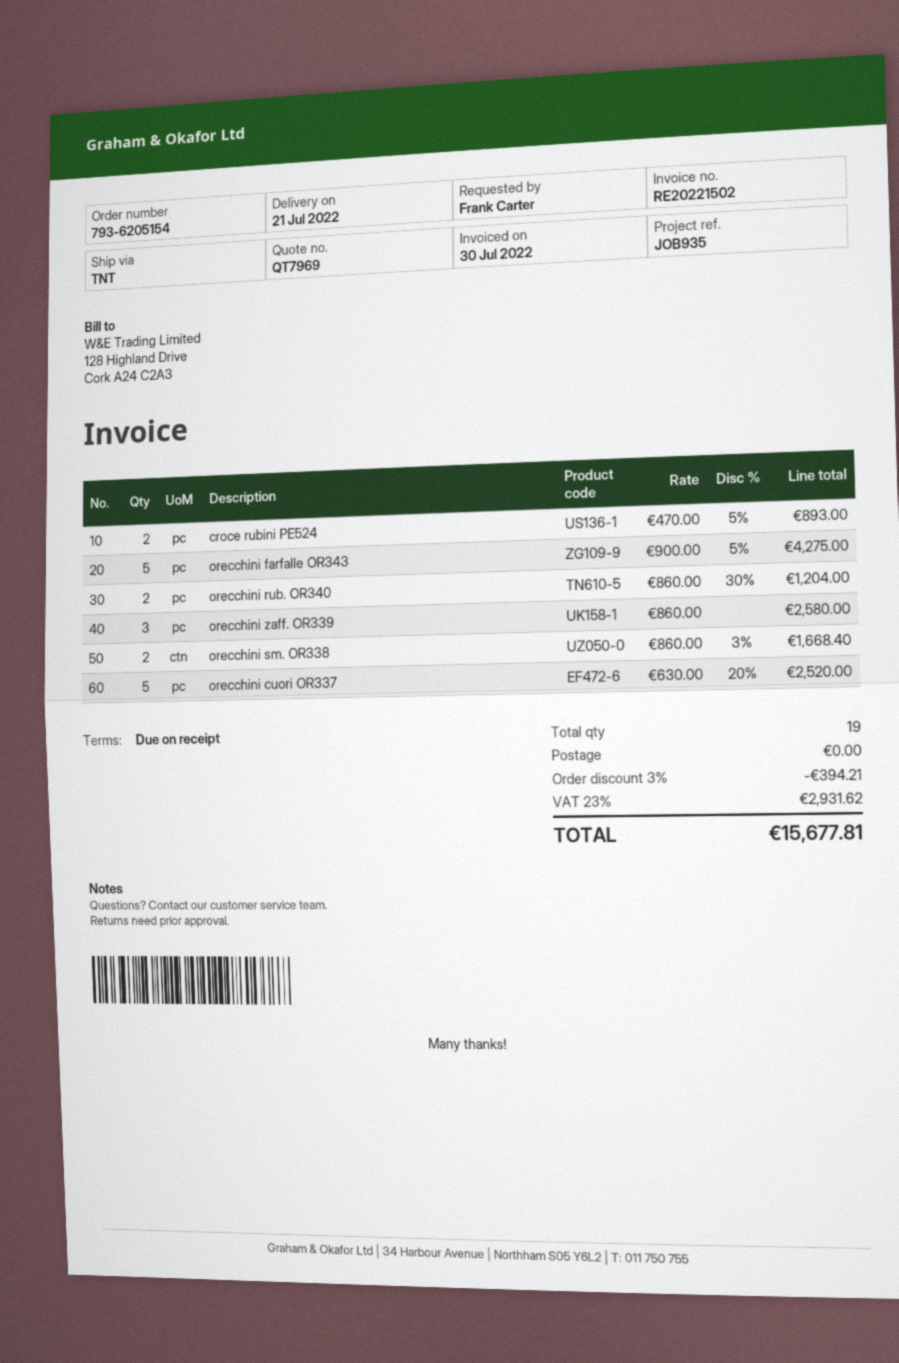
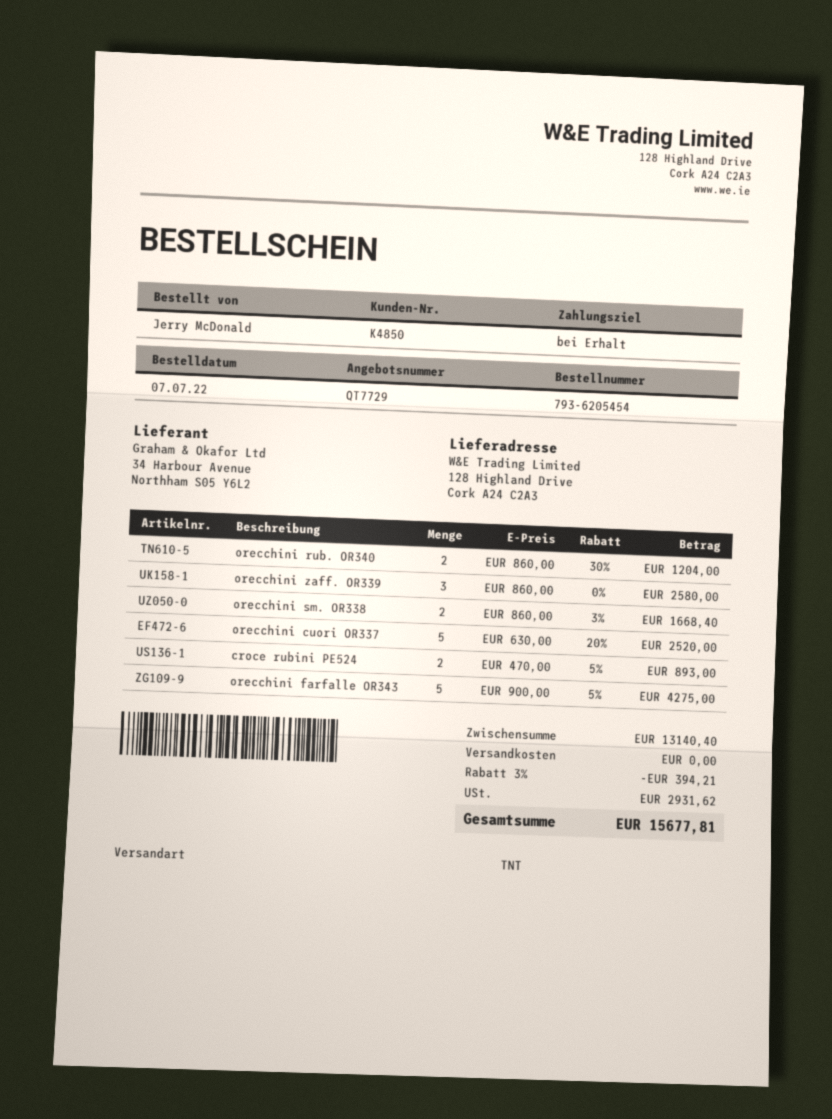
quote number: QT7969 -> QT7729
order number: 793-6205154 -> 793-6205454
ordered by: Frank Carter -> Jerry McDonald

